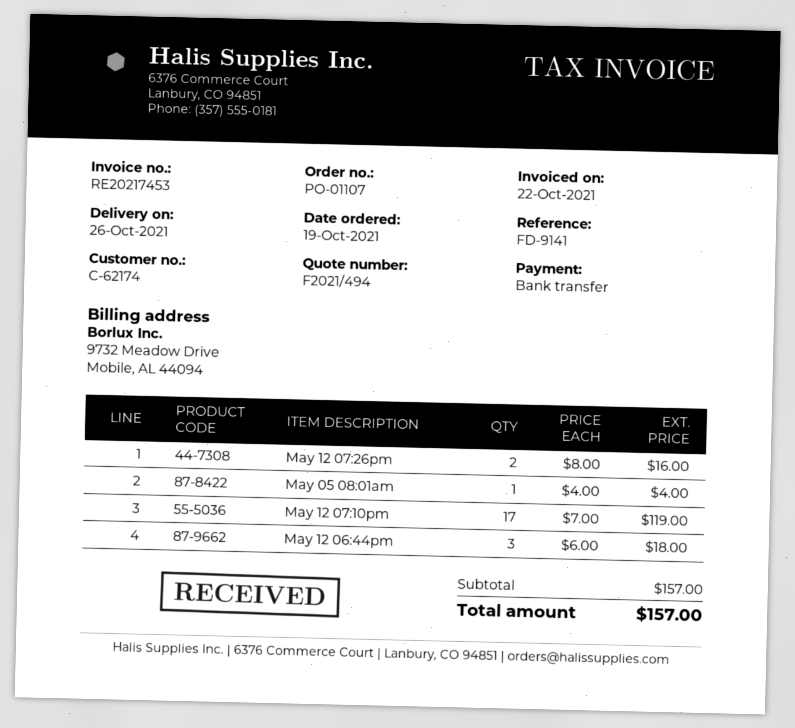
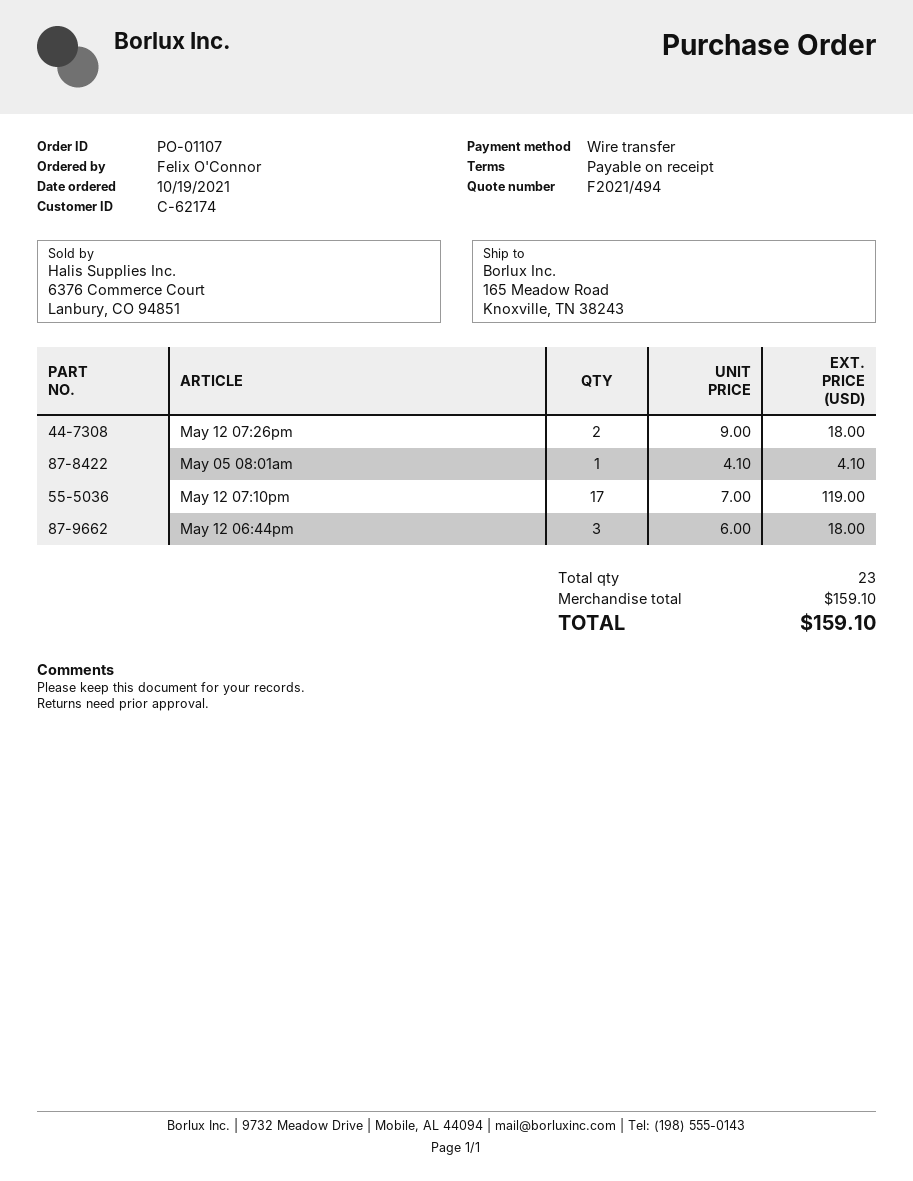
May 12 07:26pm: 2 x 8.00 = 16.00 -> 2 x 9.00 = 18.00
May 05 08:01am: 1 x 4.00 = 4.00 -> 1 x 4.10 = 4.10
subtotal: 157.00 -> 159.10
total: 157.00 -> 159.10

